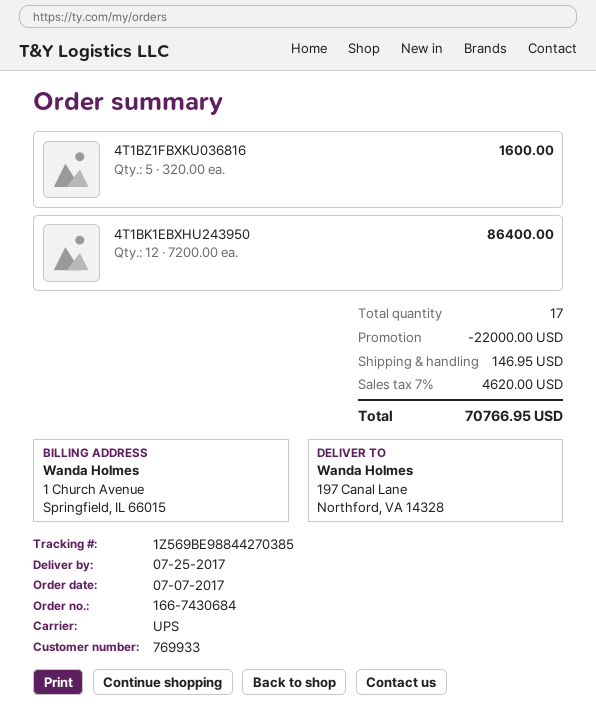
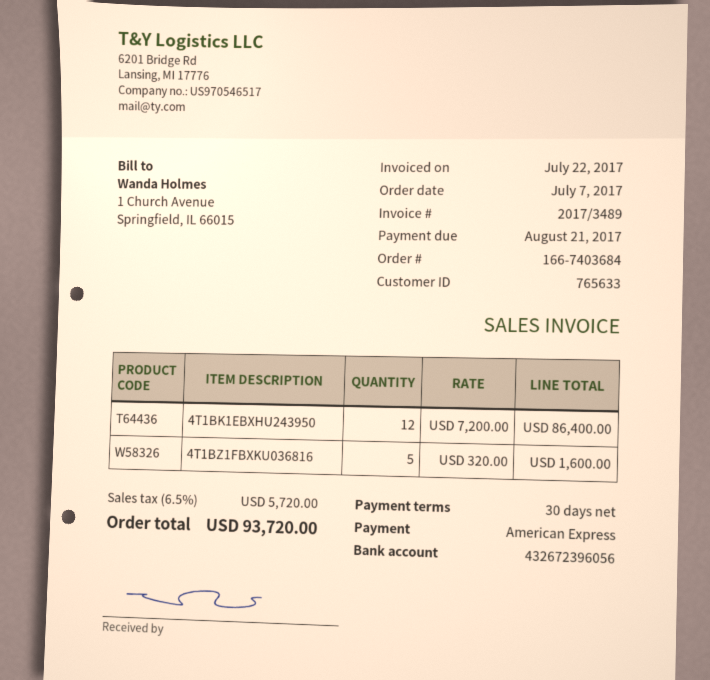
order number: 166-7430684 -> 166-7403684
customer number: 769933 -> 765633
discount: 22000.00 -> none
shipping: 146.95 -> none
tax: 7% = 4620.00 -> 6.5% = 5720.00
total: 70766.95 -> 93720.00

